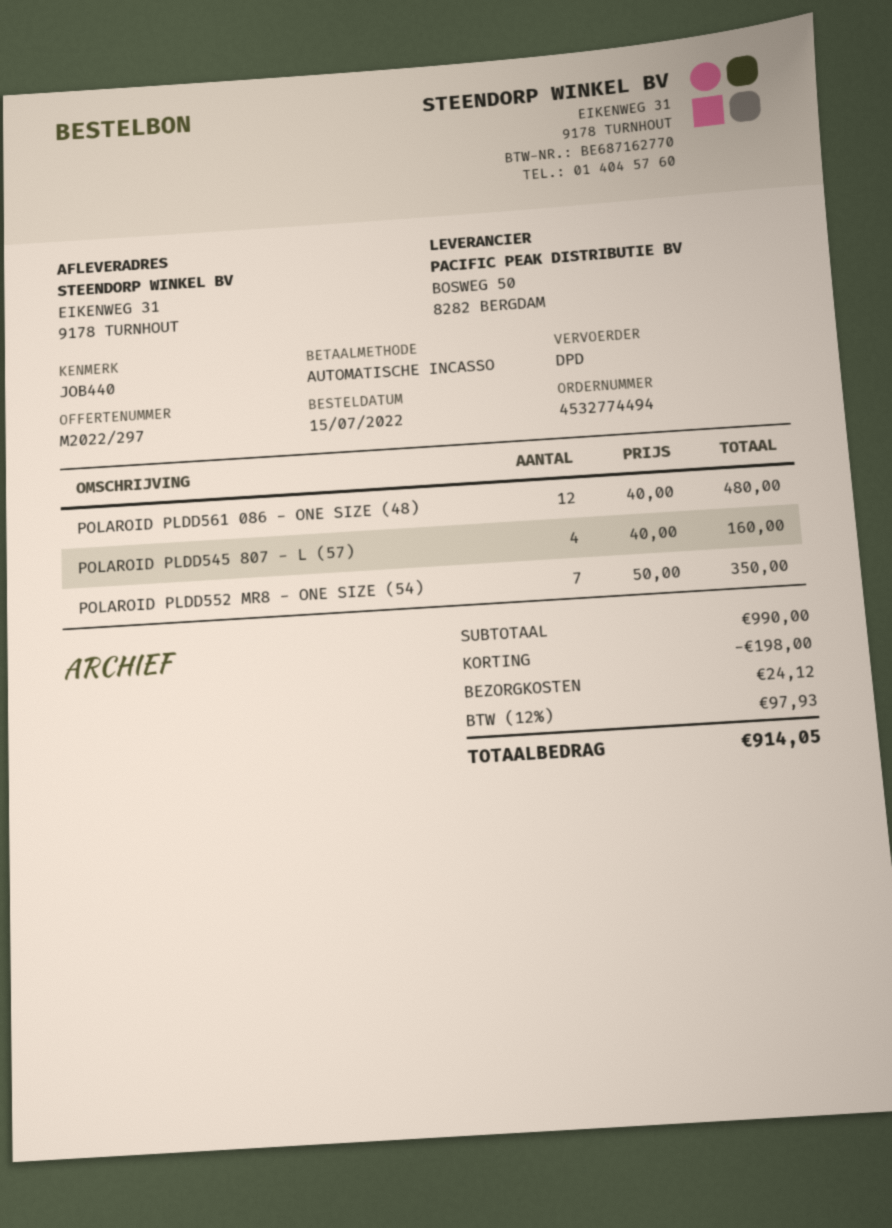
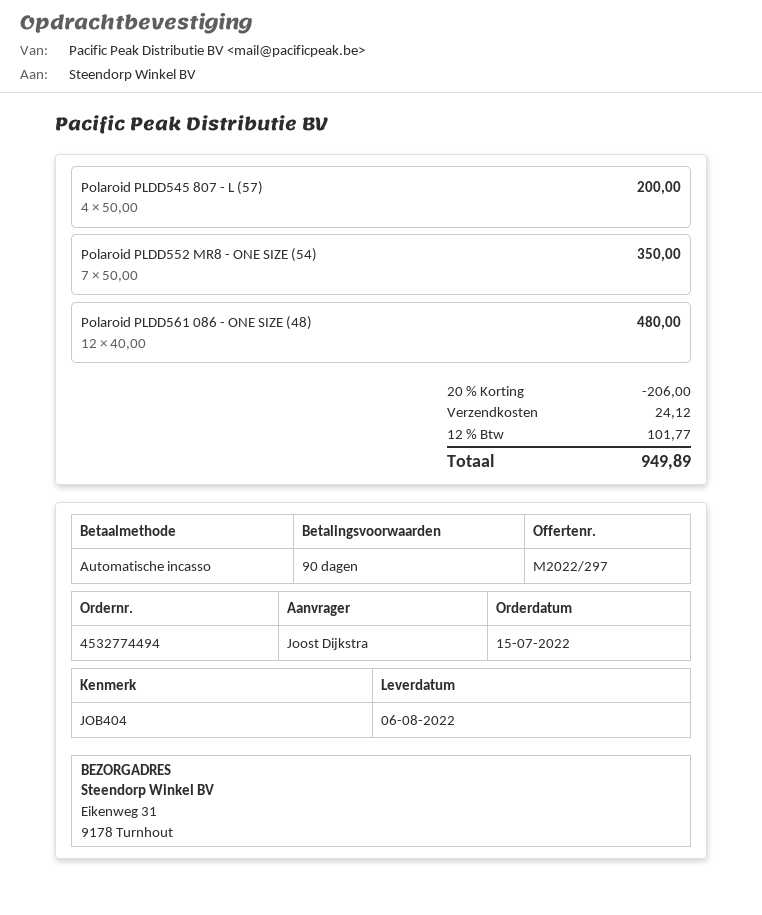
reference: JOB440 -> JOB404
POLAROID PLDD545 807 - L (57): 4 x 40.00 = 160.00 -> 4 x 50.00 = 200.00
discount: 198.00 -> 206.00
tax: 12% = 97.93 -> 12% = 101.77
total: 914.05 -> 949.89

